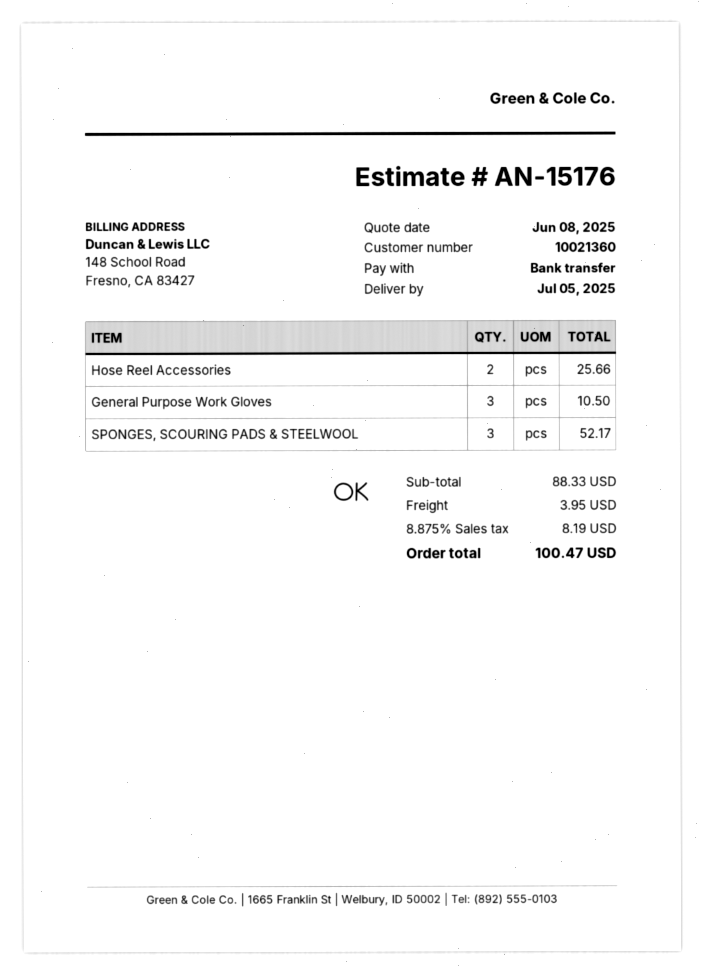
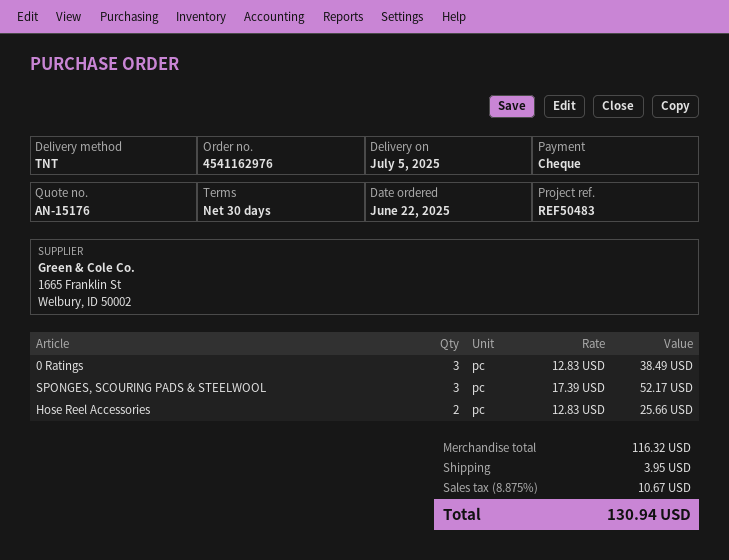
payment method: bank transfer -> cheque
General Purpose Work Gloves: 3 for 10.50 -> none
0 Ratings: none -> 3 for 38.49
subtotal: 88.33 -> 116.32
tax: 8.875% = 8.19 -> 8.875% = 10.67
total: 100.47 -> 130.94

